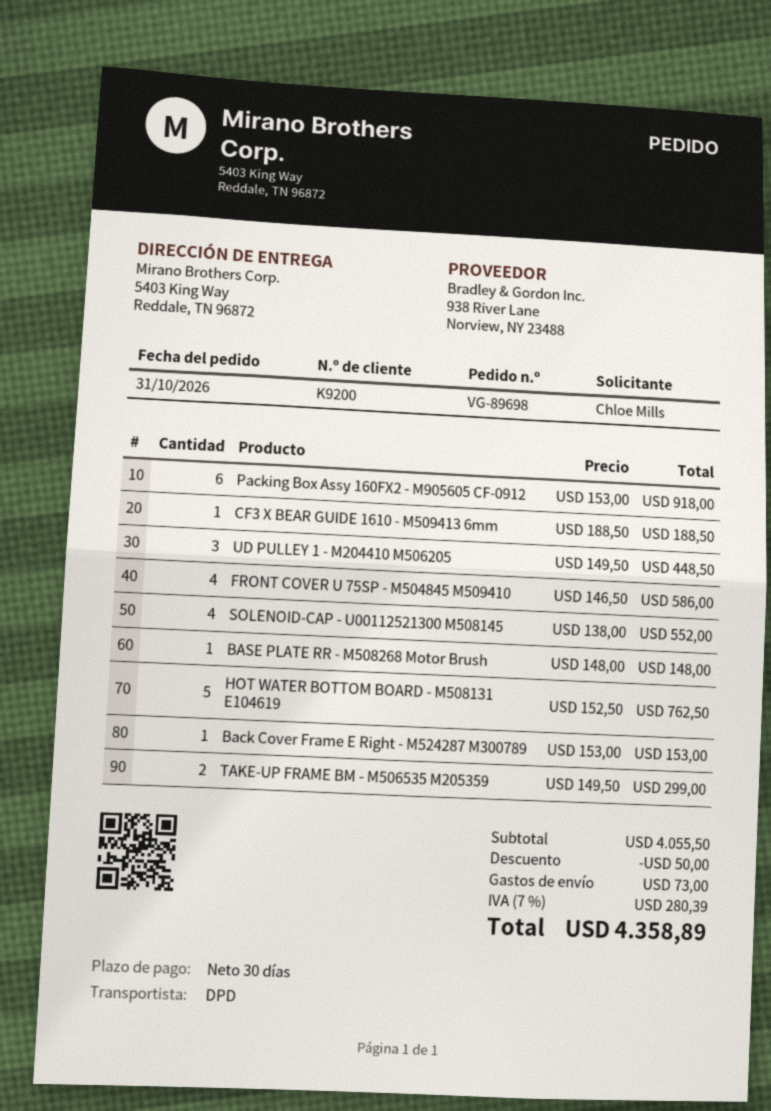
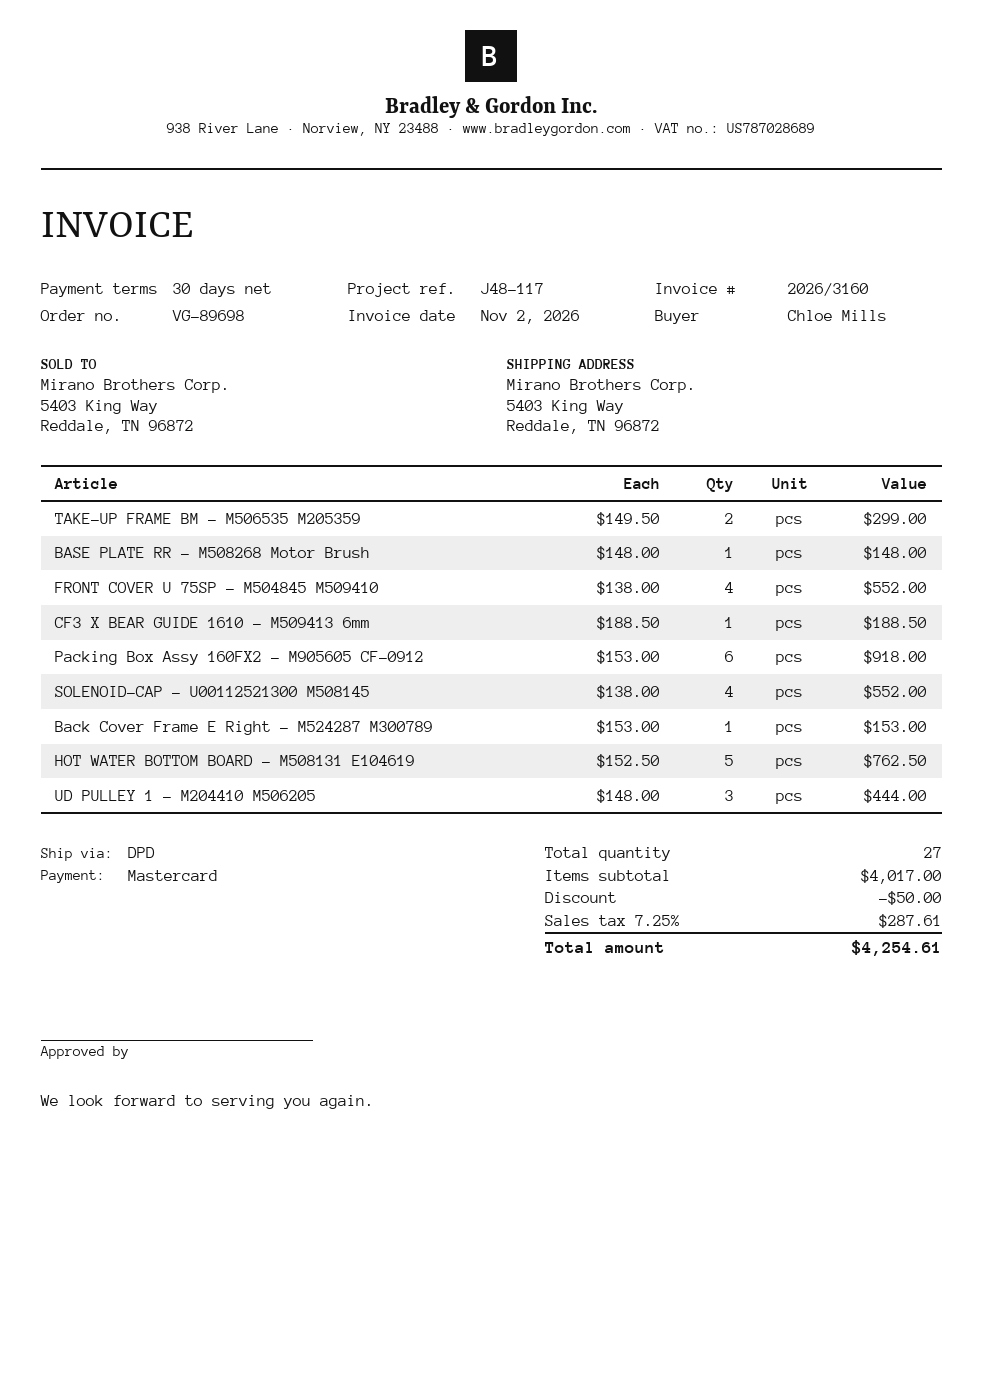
UD PULLEY 1 - M204410 M506205: 3 x 149.50 = 448.50 -> 3 x 148.00 = 444.00
FRONT COVER U 75SP - M504845 M509410: 4 x 146.50 = 586.00 -> 4 x 138.00 = 552.00
subtotal: 4055.50 -> 4017.00
shipping: 73.00 -> none
tax: 7% = 280.39 -> 7.25% = 287.61
total: 4358.89 -> 4254.61

